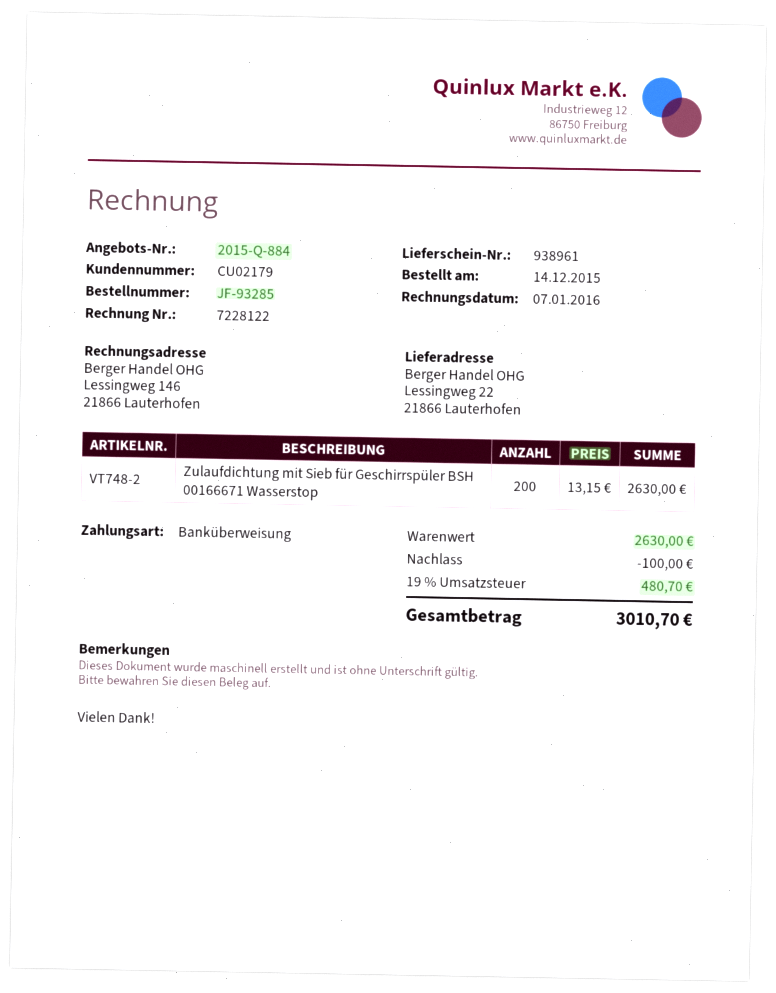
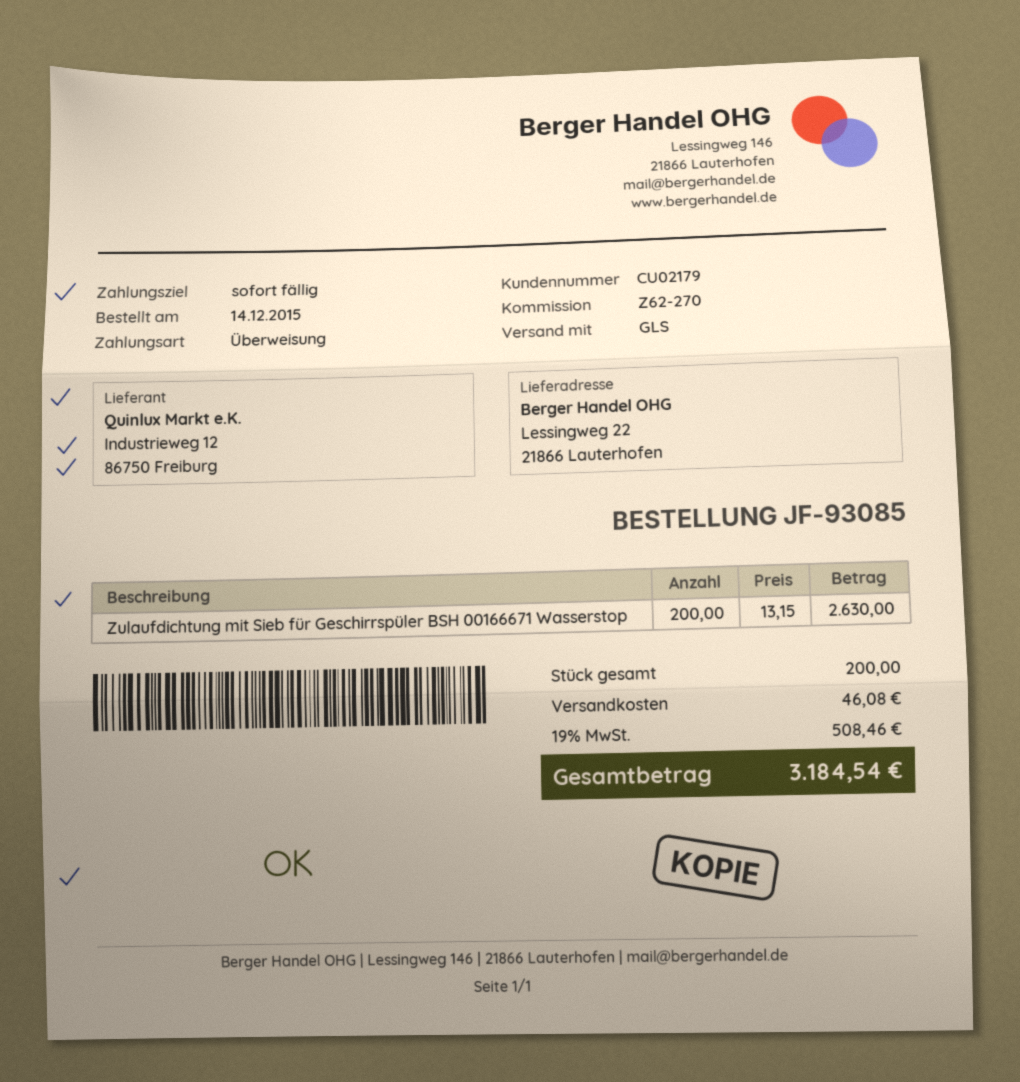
order number: JF-93285 -> JF-93085
discount: 100.00 -> none
shipping: none -> 46.08
tax: 19% = 480.70 -> 19% = 508.46
total: 3010.70 -> 3184.54

